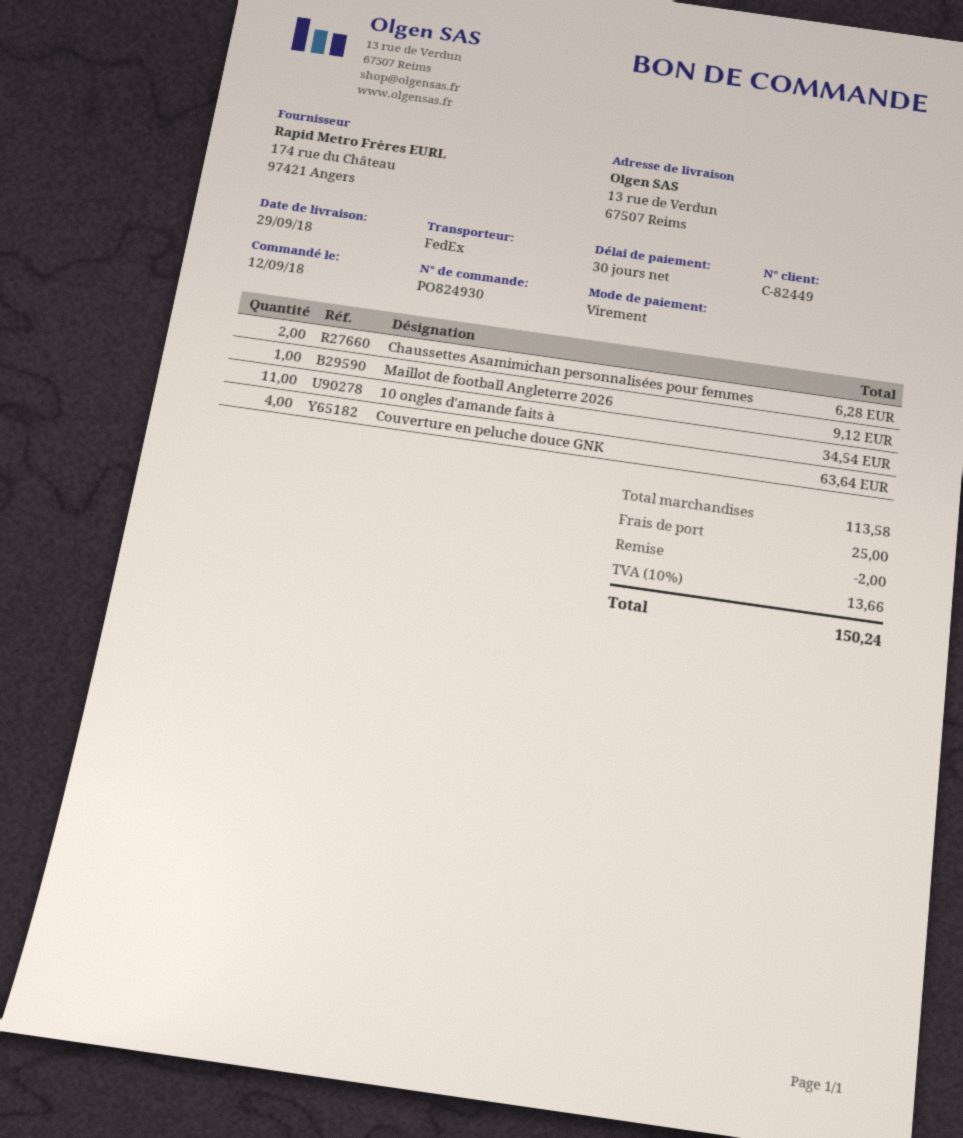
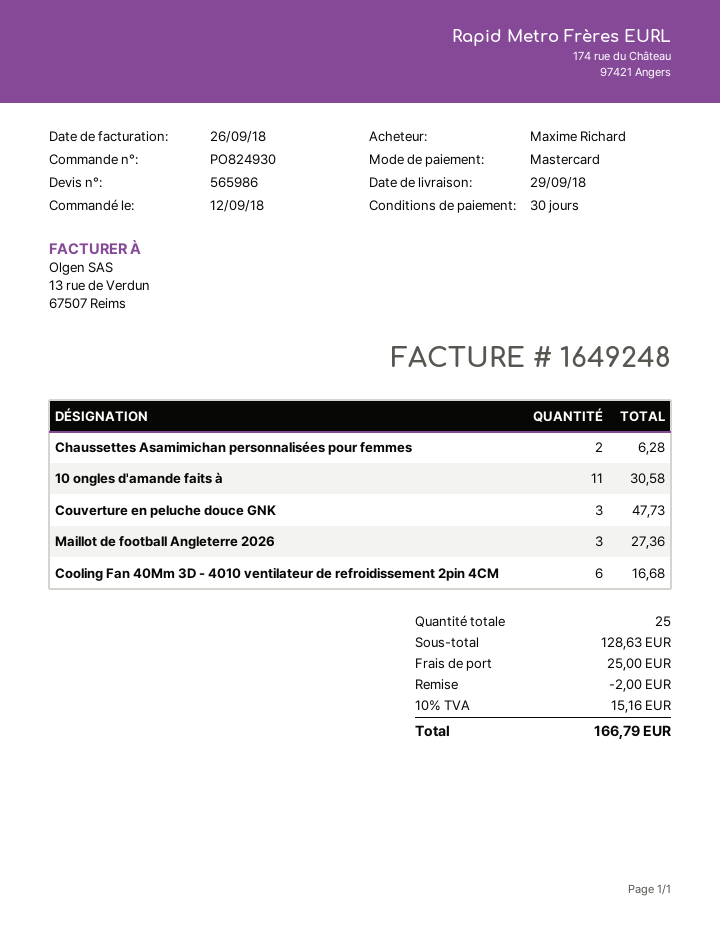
payment method: bank transfer -> Mastercard
Maillot de football Angleterre 2026: 1 for 9.12 -> 3 for 27.36
10 ongles d'amande faits à: 11 for 34.54 -> 11 for 30.58
Couverture en peluche douce GNK: 4 for 63.64 -> 3 for 47.73
Cooling Fan 40Mm 3D - 4010 ventilateur de refroidissement 2pin 4CM: none -> 6 for 16.68
subtotal: 113.58 -> 128.63
tax: 10% = 13.66 -> 10% = 15.16
total: 150.24 -> 166.79

